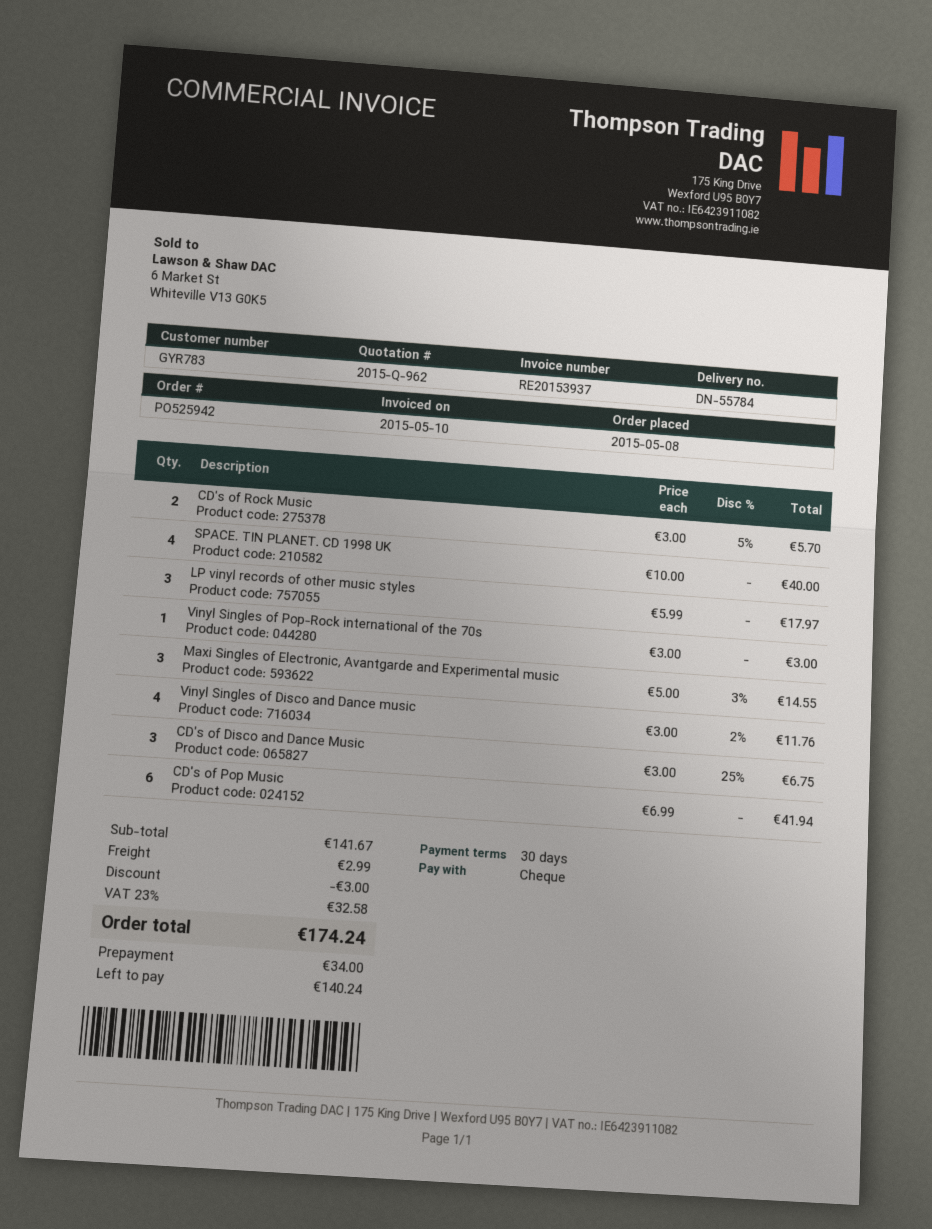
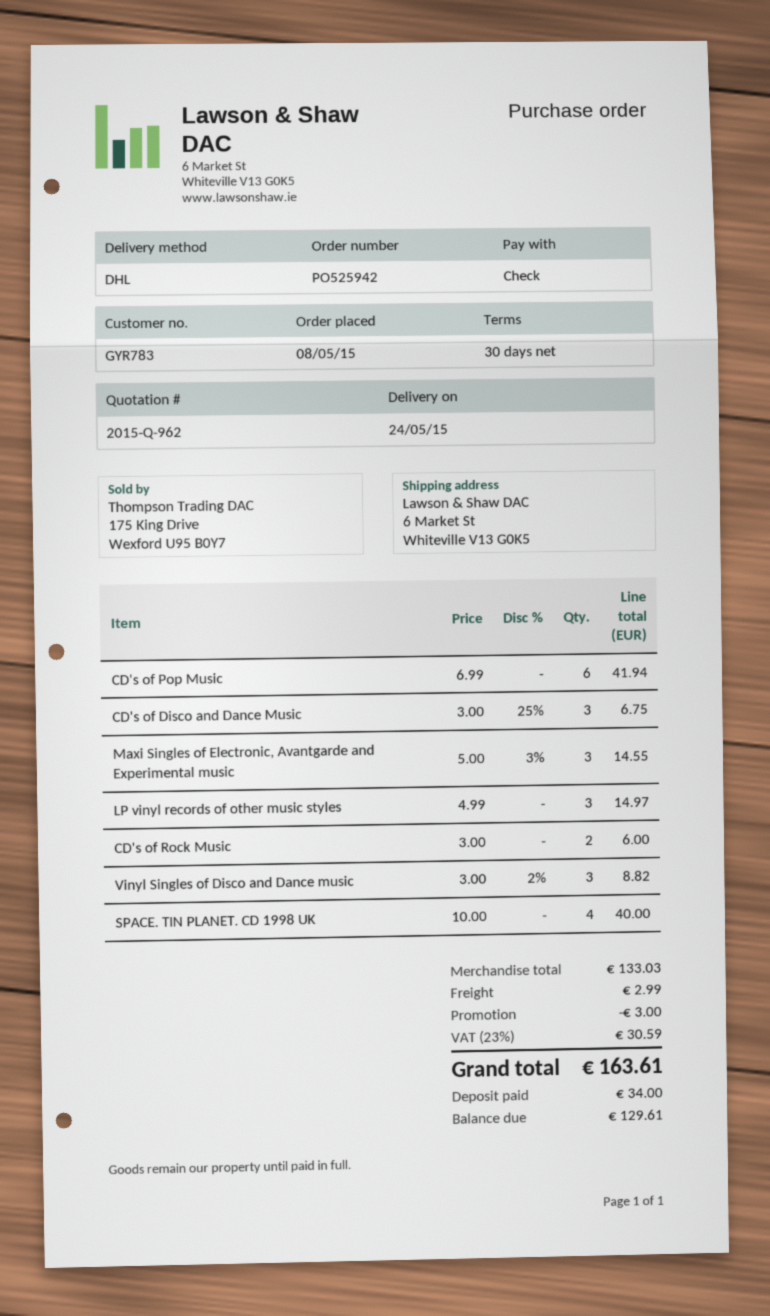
CD's of Rock Music: 2 x 3.00 - 5% = 5.70 -> 2 x 3.00 = 6.00
LP vinyl records of other music styles: 3 x 5.99 = 17.97 -> 3 x 4.99 = 14.97
Vinyl Singles of Pop-Rock international of the 70s: 1 x 3.00 = 3.00 -> none
Vinyl Singles of Disco and Dance music: 4 x 3.00 - 2% = 11.76 -> 3 x 3.00 - 2% = 8.82
subtotal: 141.67 -> 133.03
tax: 23% = 32.58 -> 23% = 30.59
total: 174.24 -> 163.61
balance: 140.24 -> 129.61

